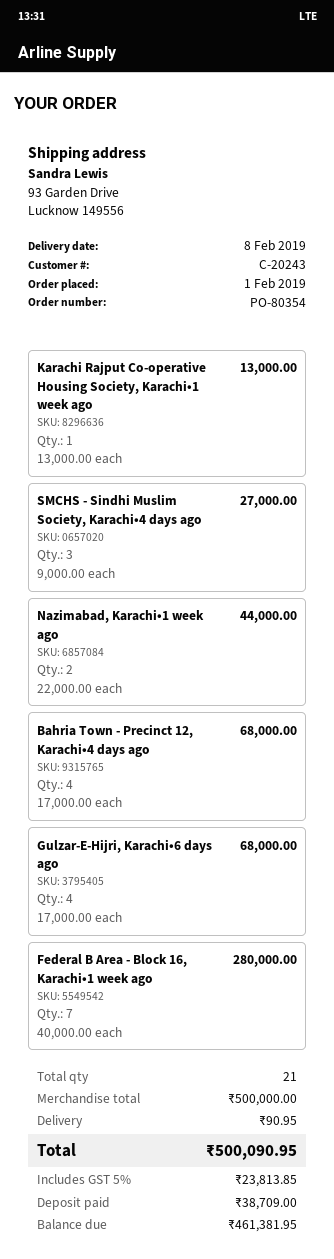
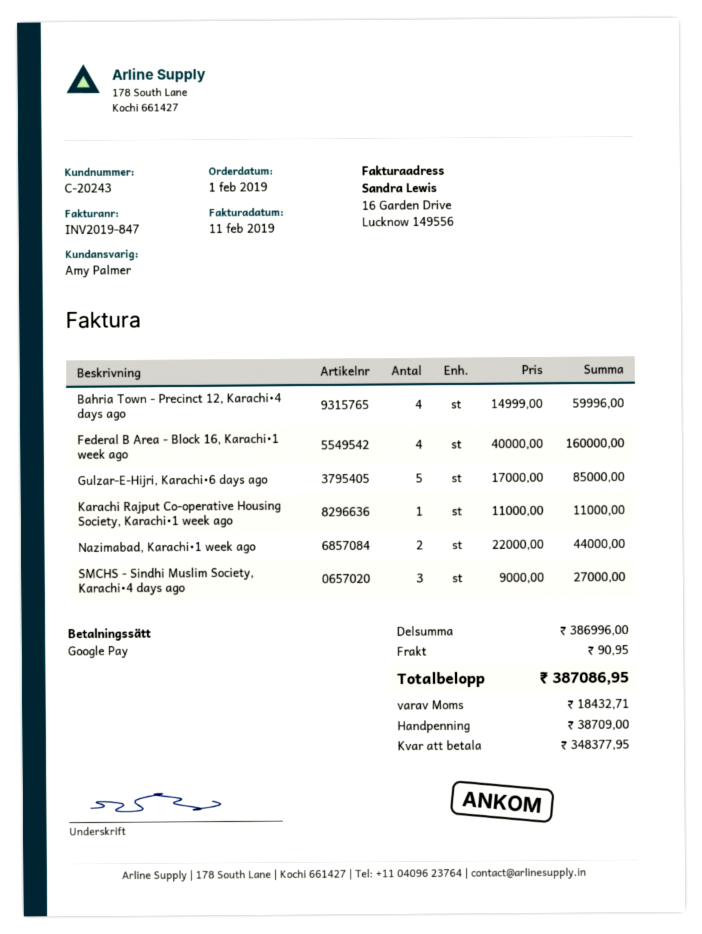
Karachi Rajput Co-operative Housing Society, Karachi•1 week ago: 1 x 13000.00 = 13000.00 -> 1 x 11000.00 = 11000.00
Bahria Town - Precinct 12, Karachi•4 days ago: 4 x 17000.00 = 68000.00 -> 4 x 14999.00 = 59996.00
Gulzar-E-Hijri, Karachi•6 days ago: 4 x 17000.00 = 68000.00 -> 5 x 17000.00 = 85000.00
Federal B Area - Block 16, Karachi•1 week ago: 7 x 40000.00 = 280000.00 -> 4 x 40000.00 = 160000.00
subtotal: 500000.00 -> 386996.00
tax: 23813.85 -> 18432.71
total: 500090.95 -> 387086.95
balance: 461381.95 -> 348377.95

